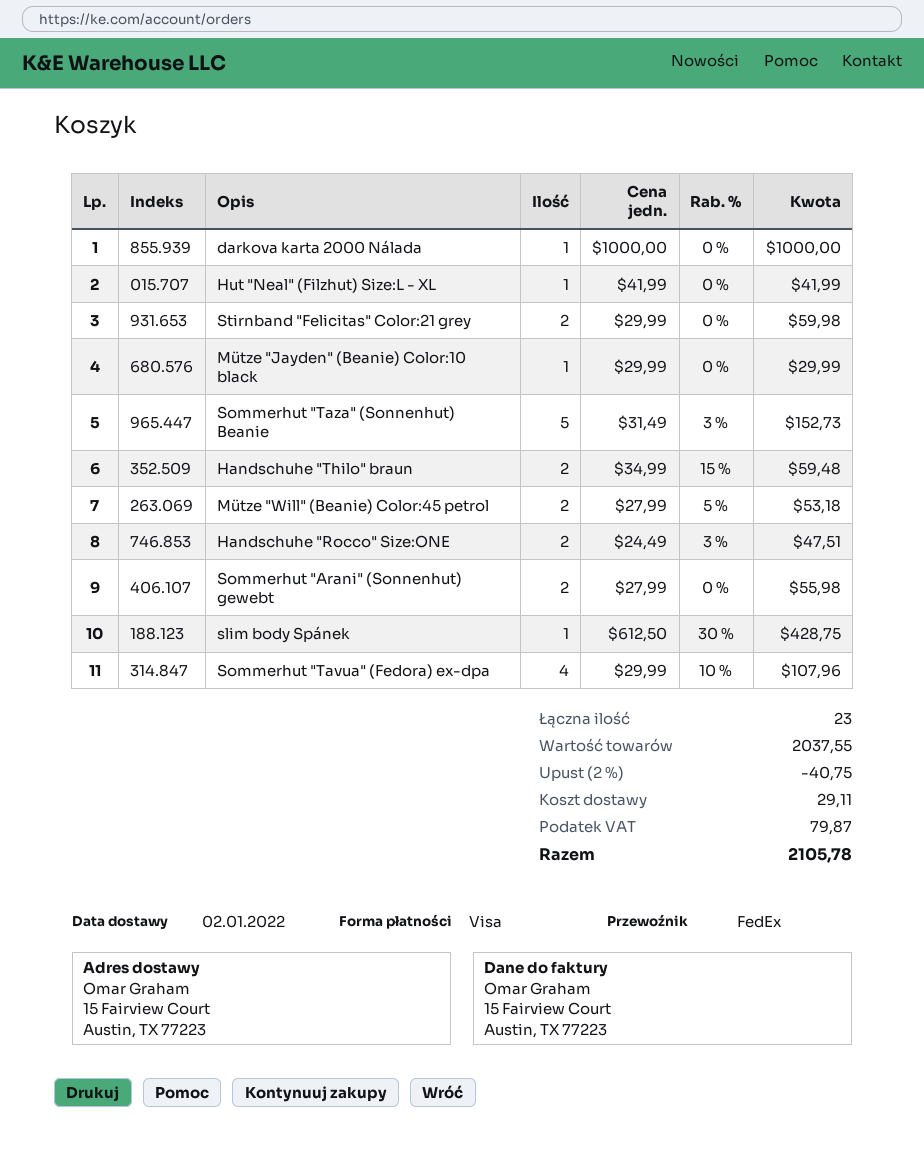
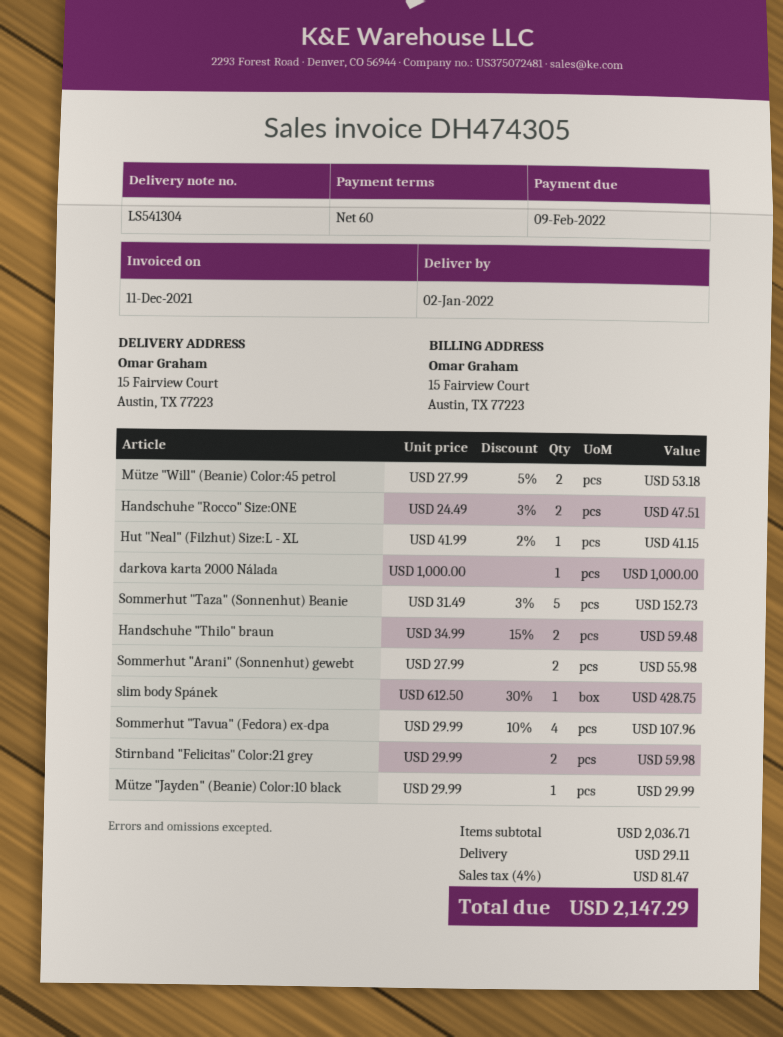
Hut "Neal" (Filzhut) Size:L - XL: 1 x 41.99 = 41.99 -> 1 x 41.99 - 2% = 41.15
subtotal: 2037.55 -> 2036.71
discount: 2% = 40.75 -> none
tax: 79.87 -> 81.47
total: 2105.78 -> 2147.29

